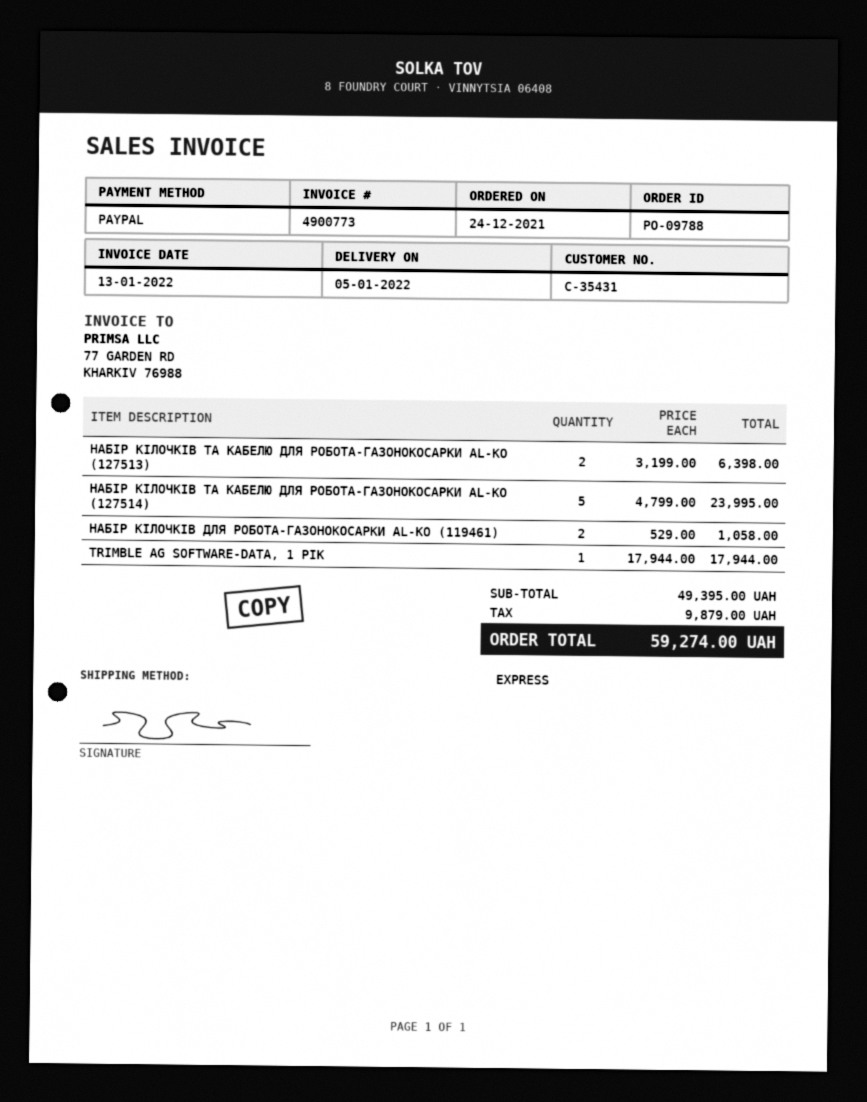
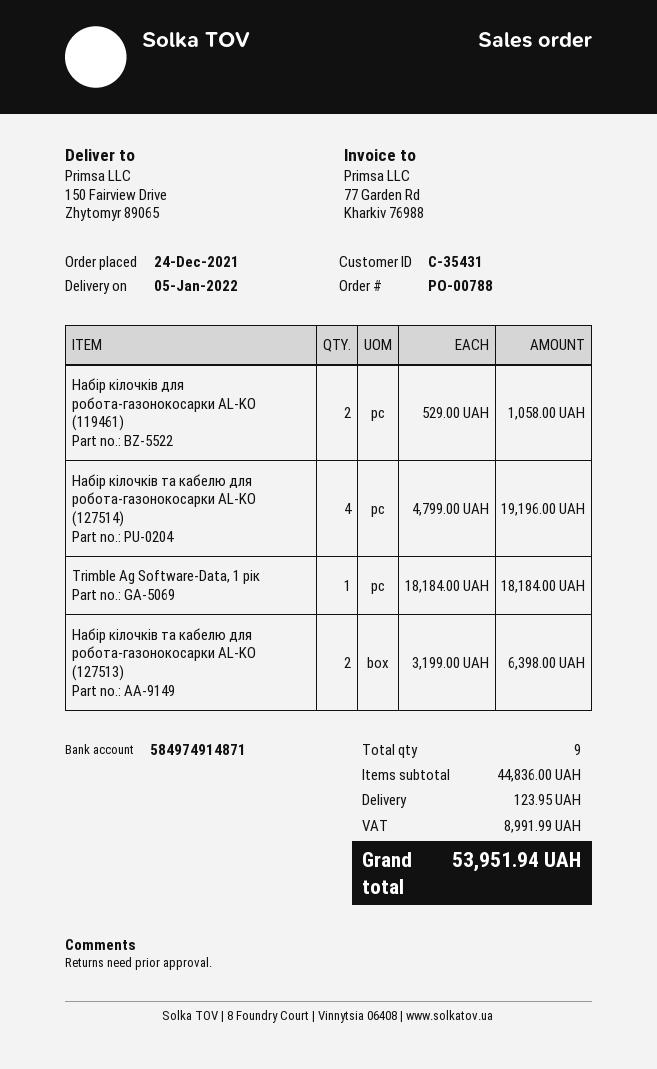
order number: PO-09788 -> PO-00788
НАБІР КІЛОЧКІВ ТА КАБЕЛЮ ДЛЯ РОБОТА-ГАЗОНОКОСАРКИ AL-KO (127514): 5 x 4799.00 = 23995.00 -> 4 x 4799.00 = 19196.00
TRIMBLE AG SOFTWARE-DATA, 1 РІК: 1 x 17944.00 = 17944.00 -> 1 x 18184.00 = 18184.00
subtotal: 49395.00 -> 44836.00
shipping: none -> 123.95
tax: 9879.00 -> 8991.99
total: 59274.00 -> 53951.94

